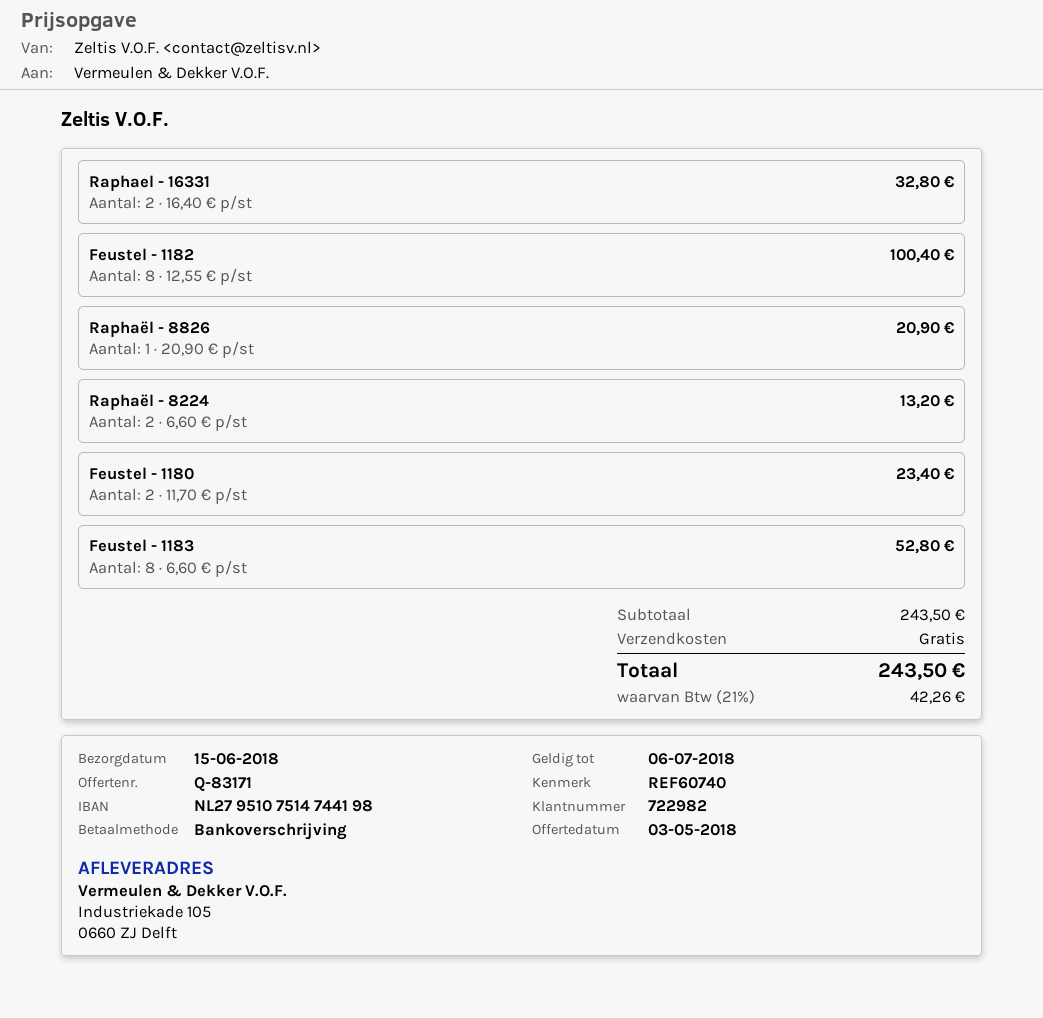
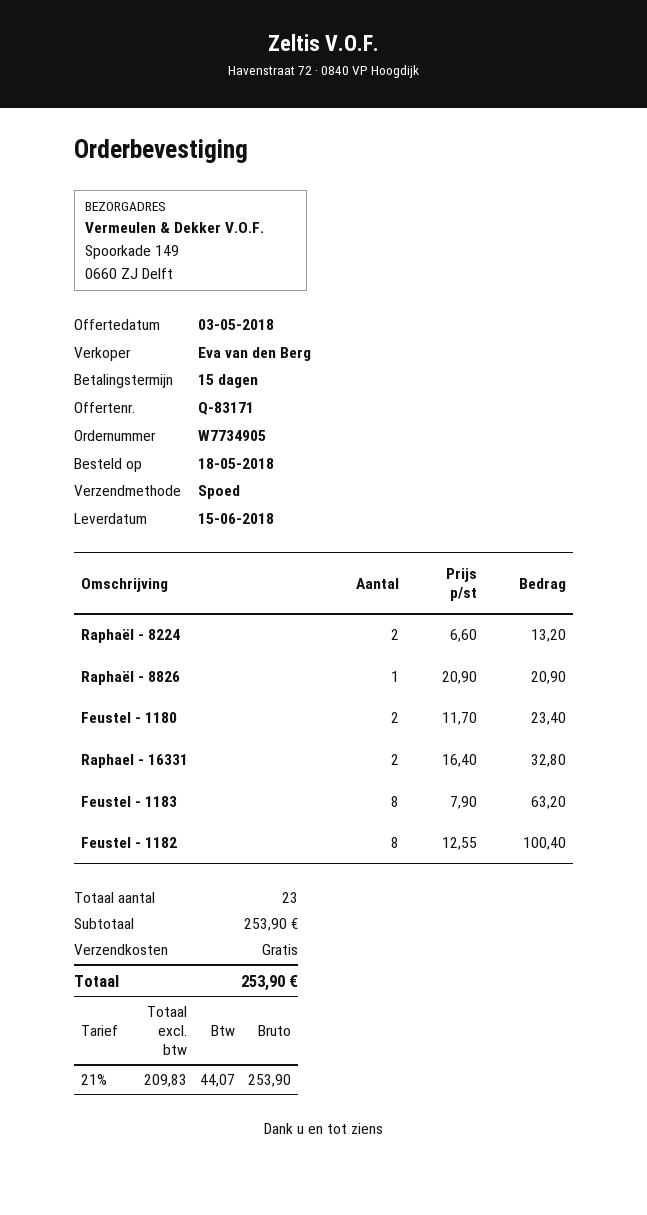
ship to: Industriekade 105, 0660 ZJ Delft -> Spoorkade 149, 0660 ZJ Delft
Feustel - 1183: 8 x 6.60 = 52.80 -> 8 x 7.90 = 63.20
subtotal: 243.50 -> 253.90
tax: 21% = 42.26 -> 21% = 44.07
total: 243.50 -> 253.90

